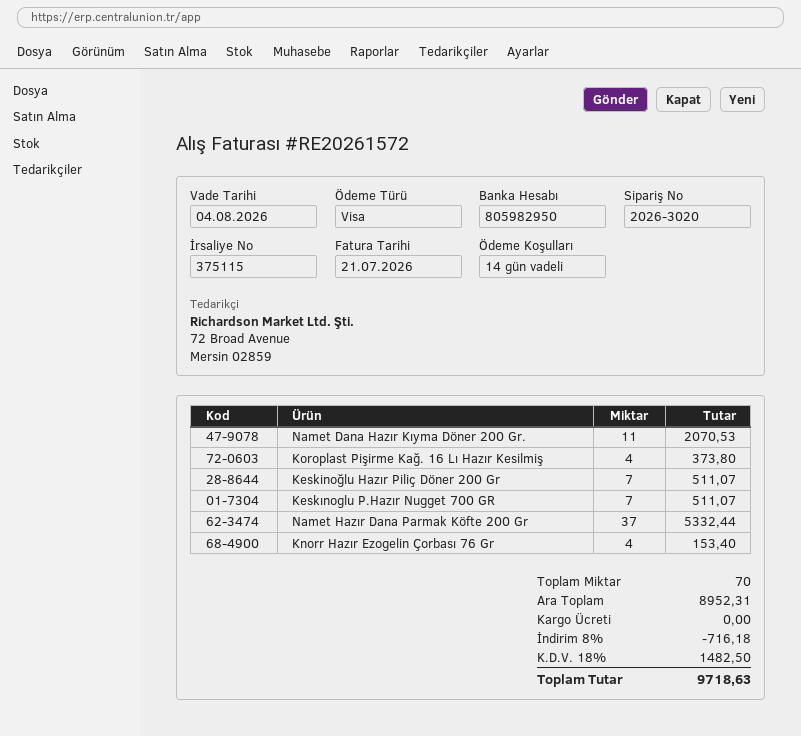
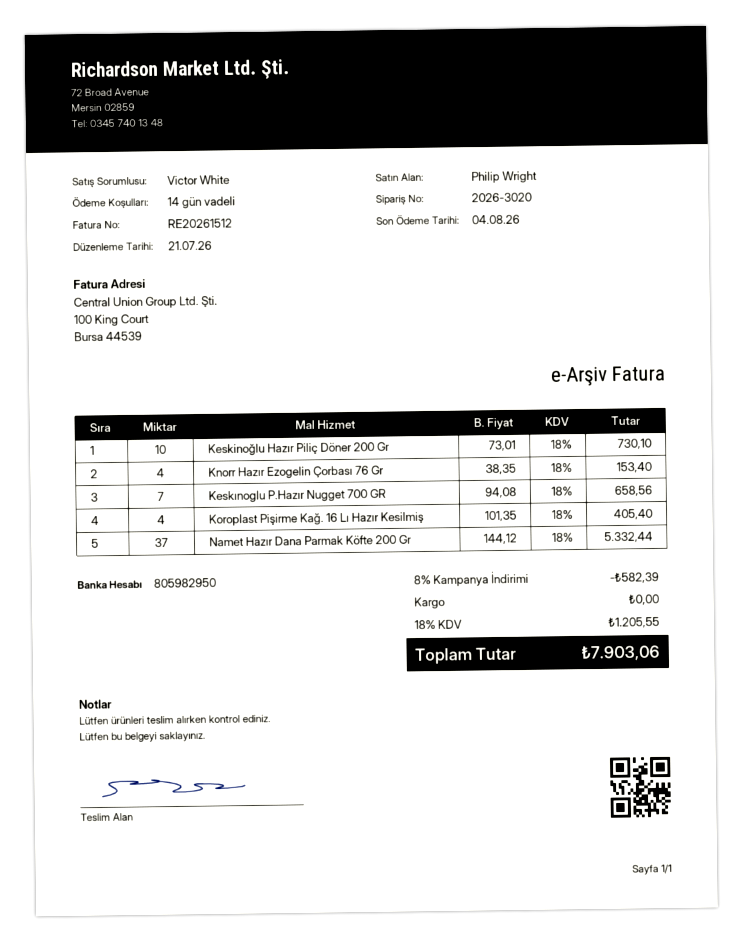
invoice number: RE20261572 -> RE20261512
Namet Dana Hazır Kıyma Döner 200 Gr.: 11 for 2070.53 -> none
Koroplast Pişirme Kağ. 16 Lı Hazır Kesilmiş: 4 for 373.80 -> 4 for 405.40
Keskinoğlu Hazır Piliç Döner 200 Gr: 7 for 511.07 -> 10 for 730.10
Keskınoglu P.Hazır Nugget 700 GR: 7 for 511.07 -> 7 for 658.56
discount: 8% = 716.18 -> 8% = 582.39
tax: 18% = 1482.50 -> 18% = 1205.55
total: 9718.63 -> 7903.06

